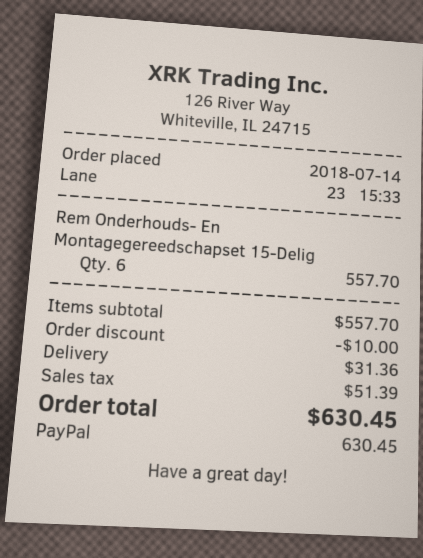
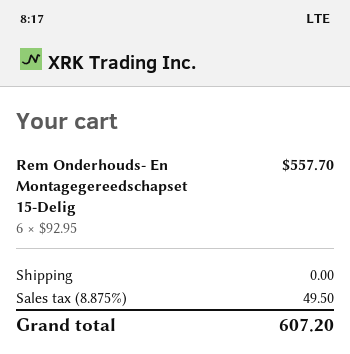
discount: 10.00 -> none
shipping: 31.36 -> 0.00
tax: 51.39 -> 49.50
total: 630.45 -> 607.20

